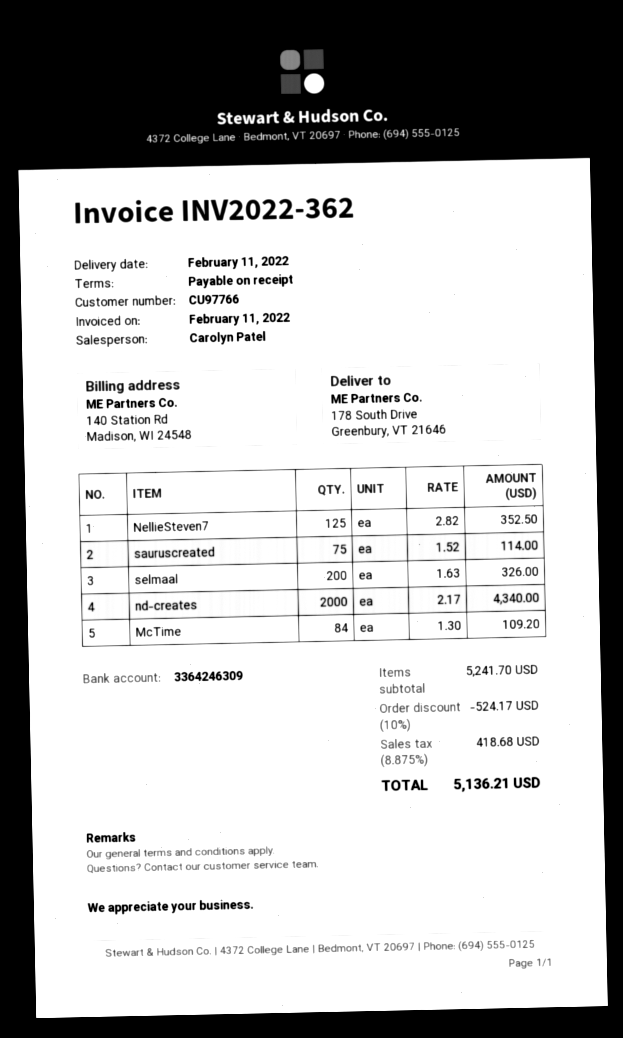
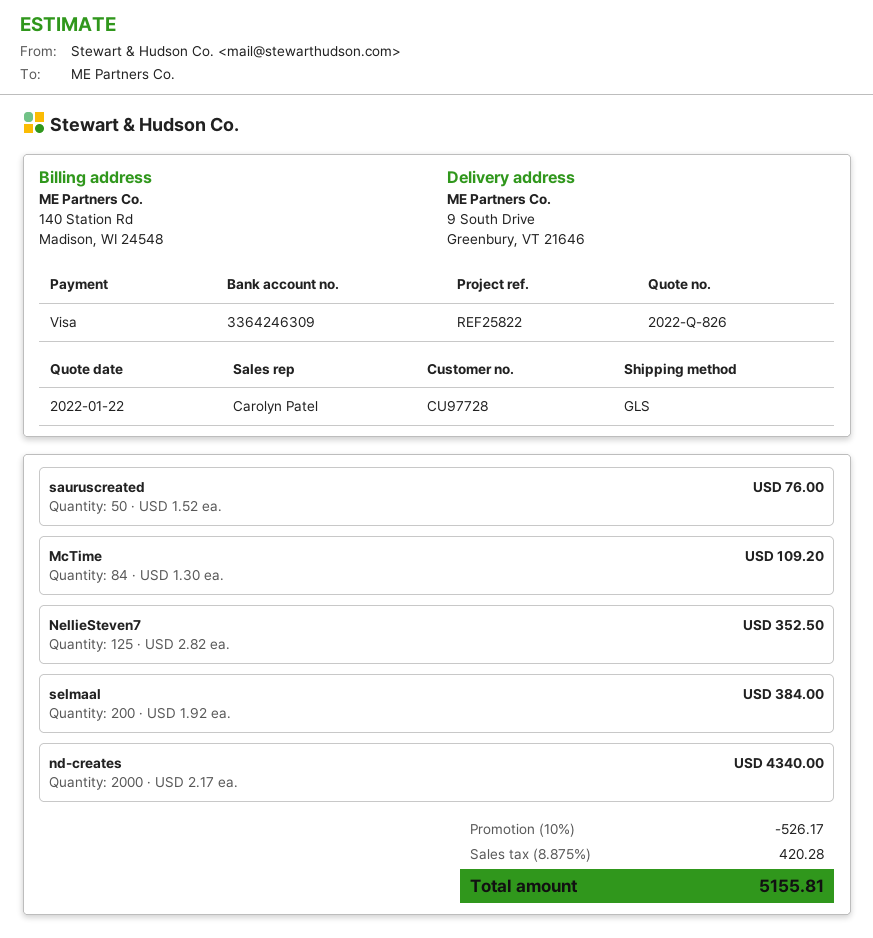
customer number: CU97766 -> CU97728
ship to: 178 South Drive, Greenbury, VT 21646 -> 9 South Drive, Greenbury, VT 21646
sauruscreated: 75 x 1.52 = 114.00 -> 50 x 1.52 = 76.00
selmaal: 200 x 1.63 = 326.00 -> 200 x 1.92 = 384.00
discount: 10% = 524.17 -> 10% = 526.17
tax: 8.875% = 418.68 -> 8.875% = 420.28
total: 5136.21 -> 5155.81

